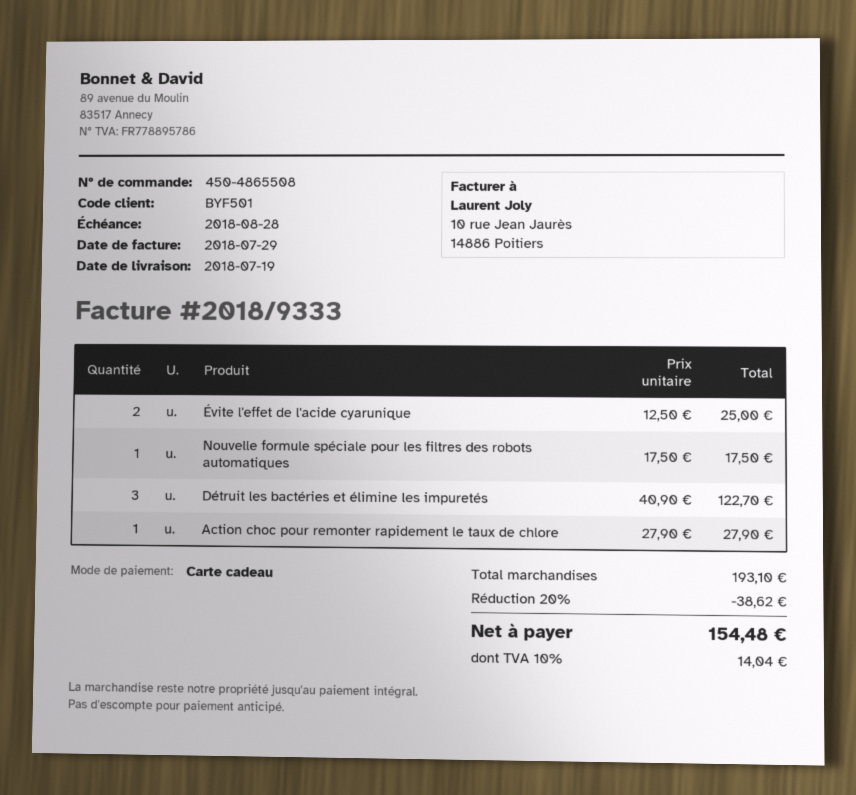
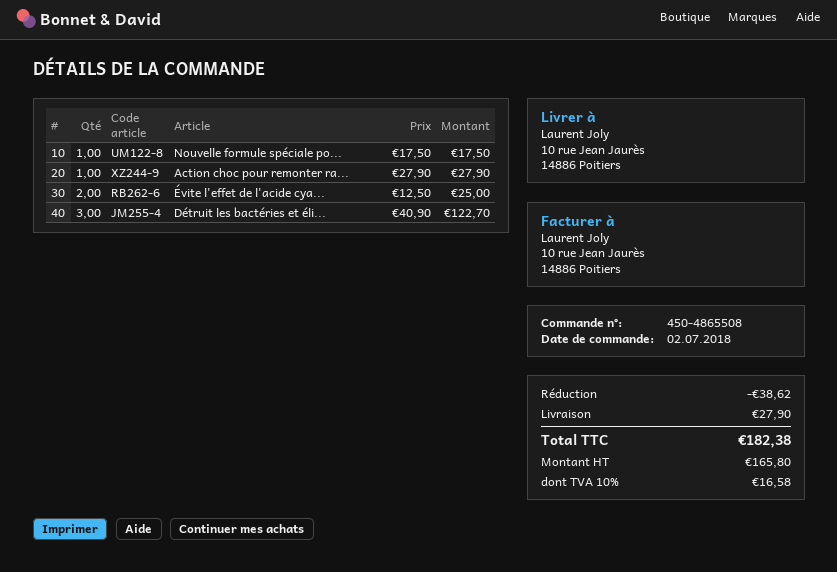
shipping: none -> 27.90
tax: 10% = 14.04 -> 10% = 16.58
total: 154.48 -> 182.38

